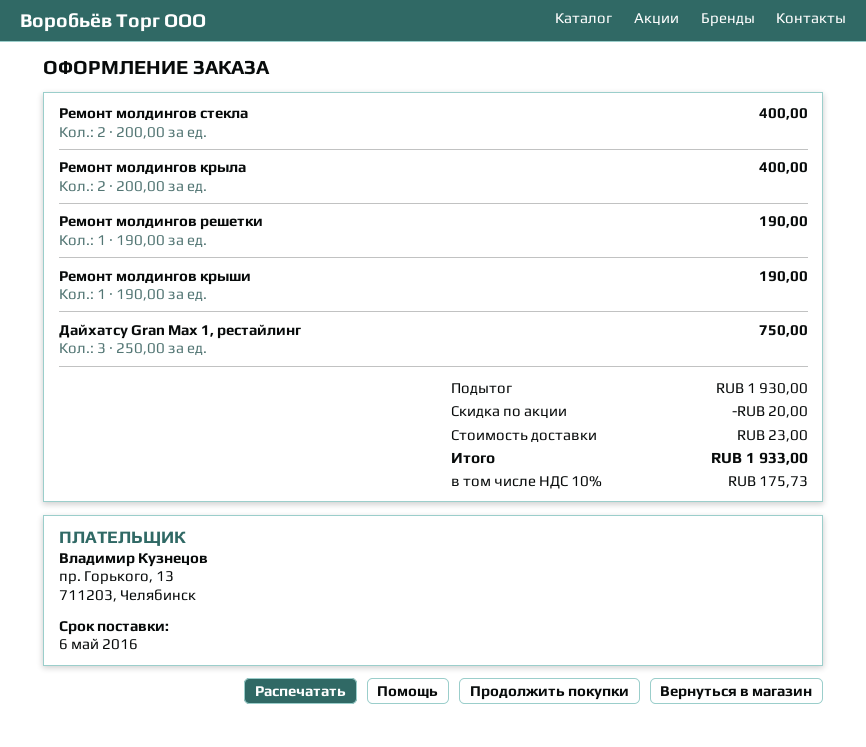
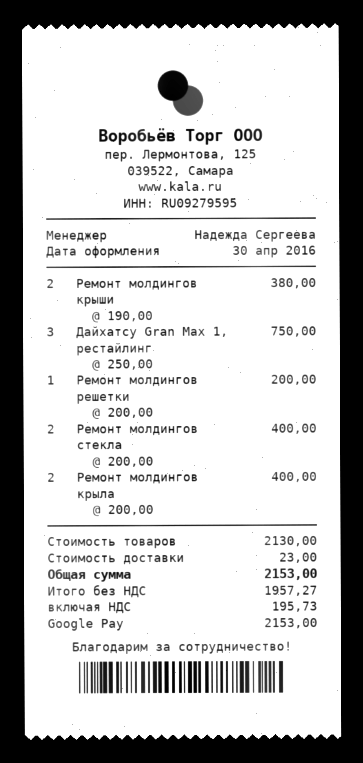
Ремонт молдингов решетки: 1 x 190.00 = 190.00 -> 1 x 200.00 = 200.00
Ремонт молдингов крыши: 1 x 190.00 = 190.00 -> 2 x 190.00 = 380.00
subtotal: 1930.00 -> 2130.00
discount: 20.00 -> none
tax: 175.73 -> 195.73
total: 1933.00 -> 2153.00

